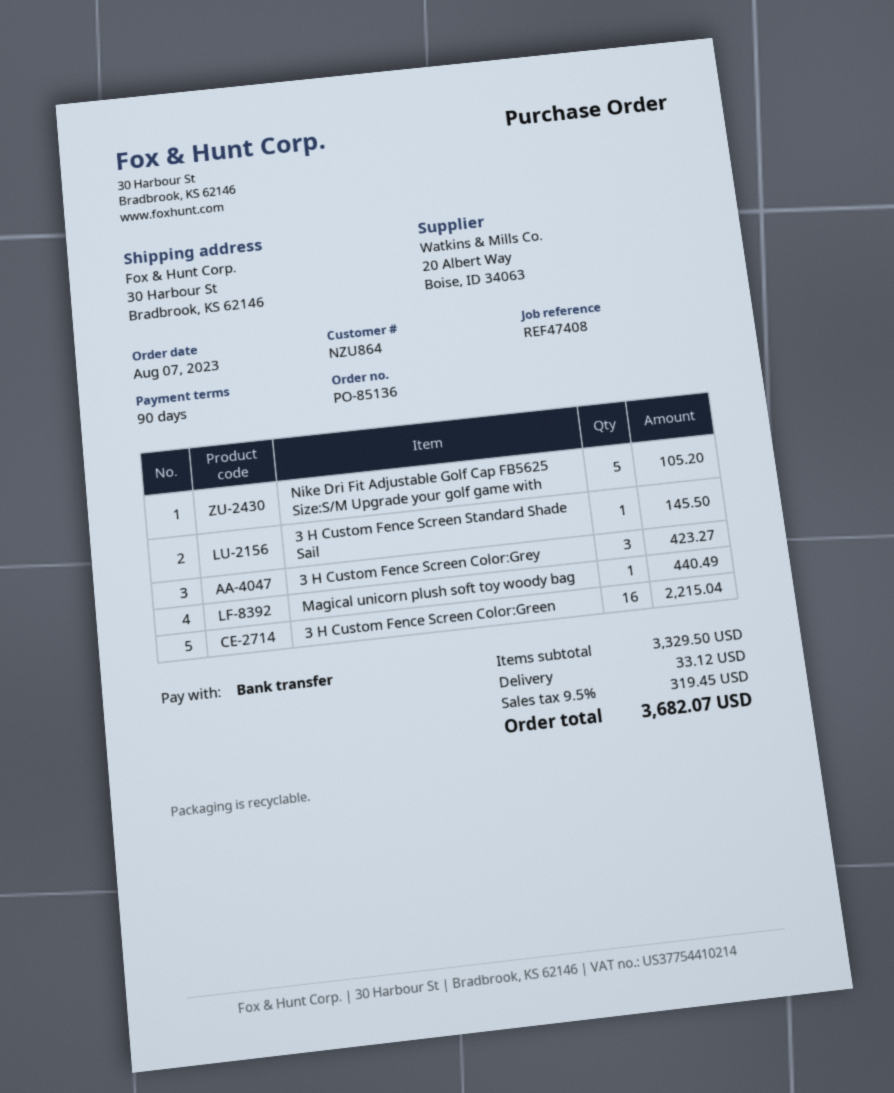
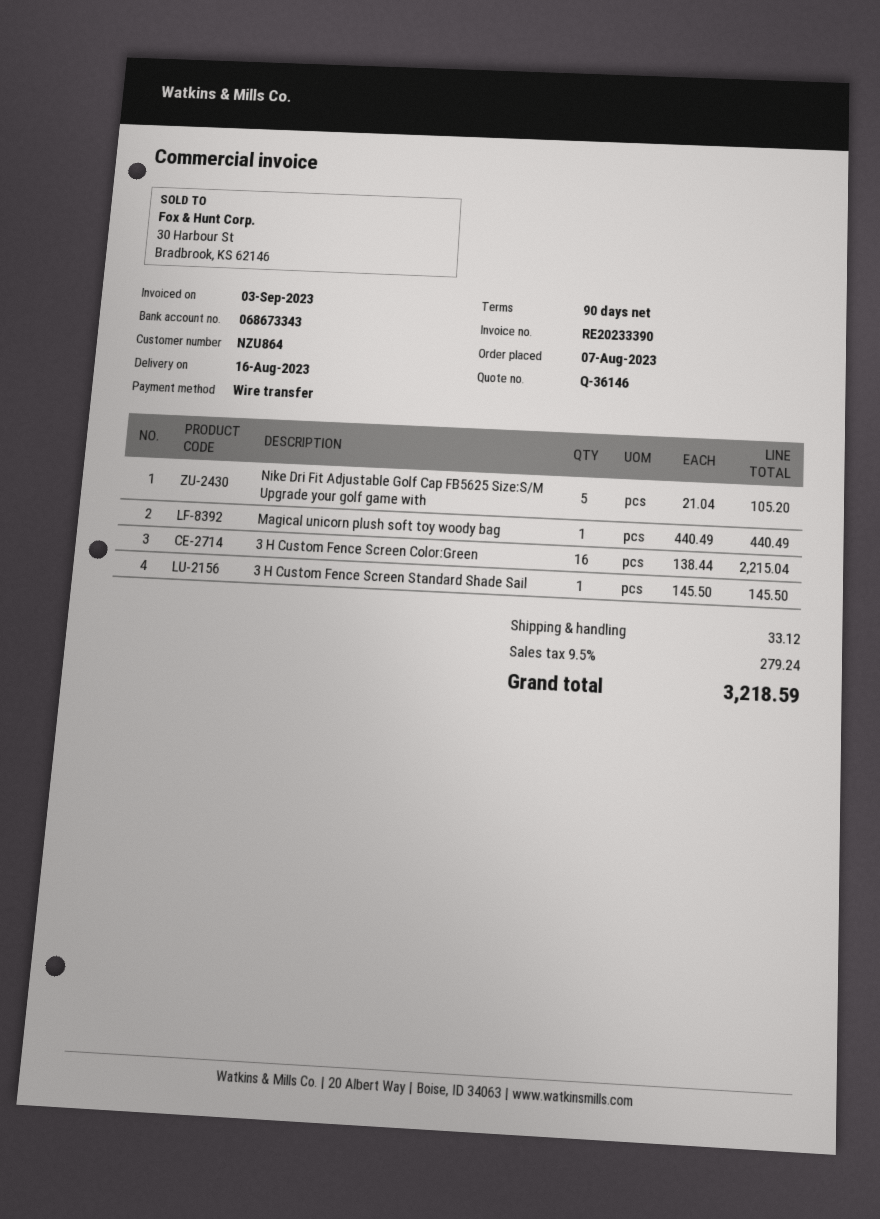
3 H Custom Fence Screen Color:Grey: 3 for 423.27 -> none
tax: 9.5% = 319.45 -> 9.5% = 279.24
total: 3682.07 -> 3218.59

